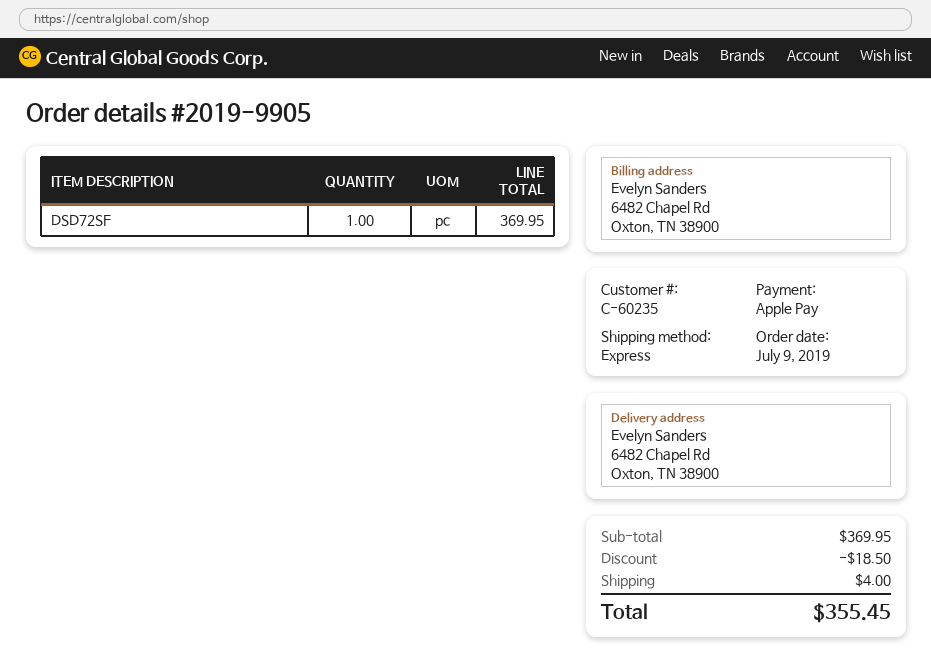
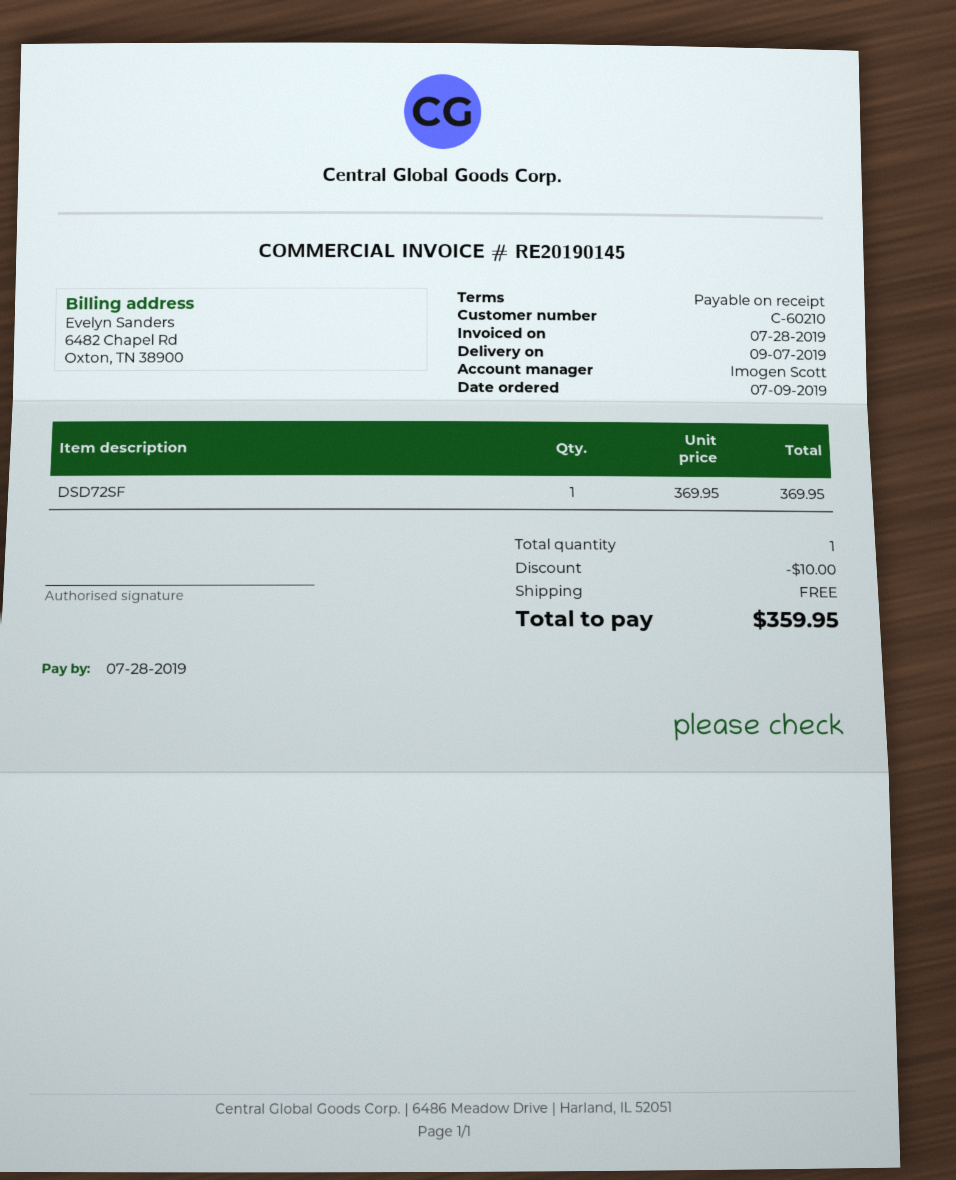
customer number: C-60235 -> C-60210
discount: 18.50 -> 10.00
shipping: 4.00 -> 0.00
total: 355.45 -> 359.95

